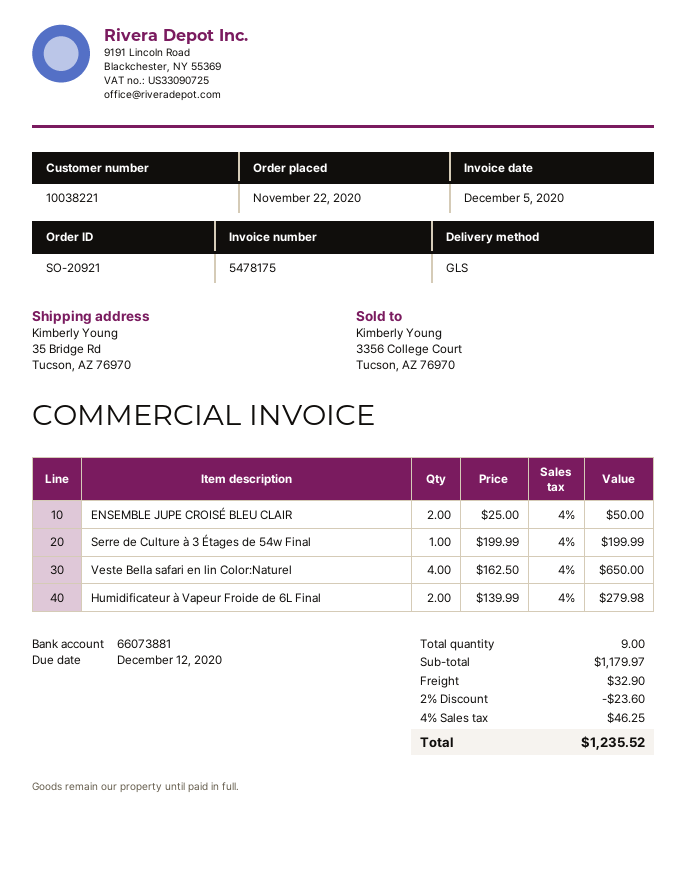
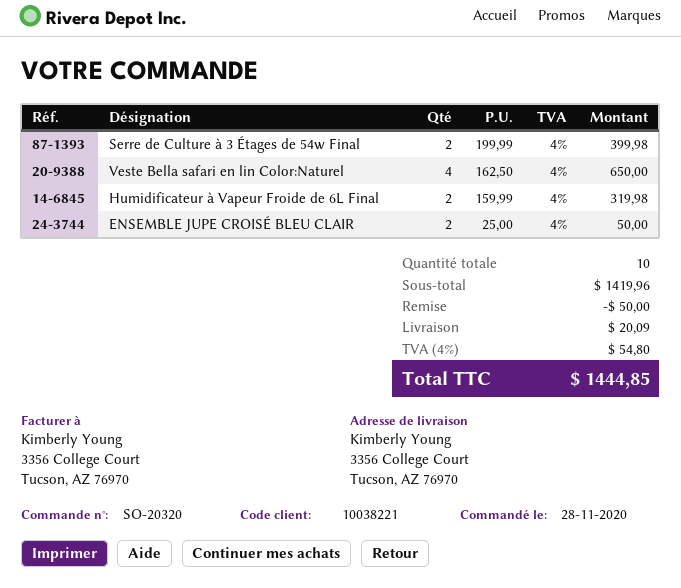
order number: SO-20921 -> SO-20320
order date: 2020-11-22 -> 2020-11-28
ship to: 35 Bridge Rd, Tucson, AZ 76970 -> 3356 College Court, Tucson, AZ 76970
Serre de Culture à 3 Étages de 54w Final: 1 x 199.99 = 199.99 -> 2 x 199.99 = 399.98
Humidificateur à Vapeur Froide de 6L Final: 2 x 139.99 = 279.98 -> 2 x 159.99 = 319.98
total quantity: 9 -> 10
subtotal: 1179.97 -> 1419.96
discount: 23.60 -> 50.00
shipping: 32.90 -> 20.09
tax: 4% = 46.25 -> 4% = 54.80
total: 1235.52 -> 1444.85

